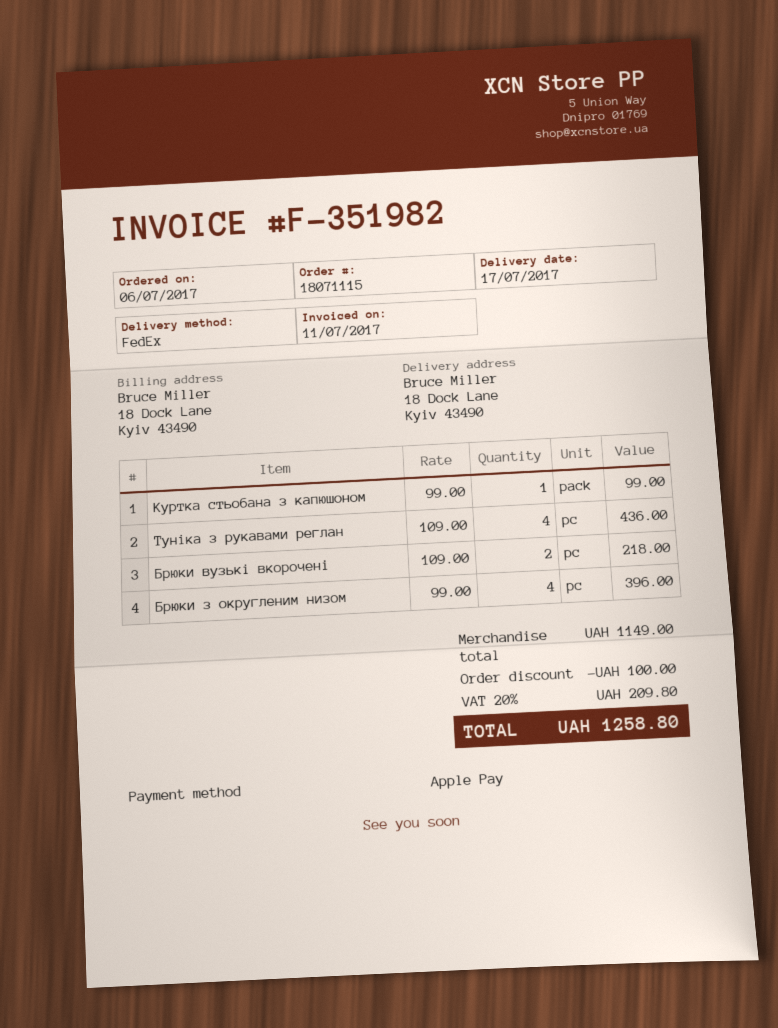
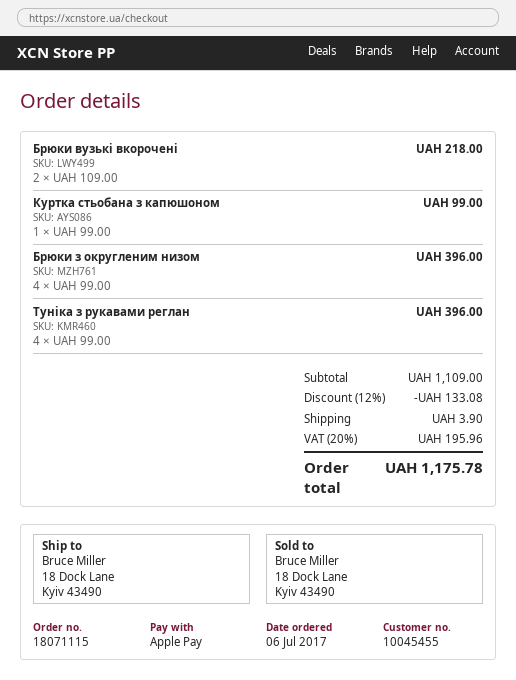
Туніка з рукавами реглан: 4 x 109.00 = 436.00 -> 4 x 99.00 = 396.00
subtotal: 1149.00 -> 1109.00
discount: 100.00 -> 133.08
shipping: none -> 3.90
tax: 20% = 209.80 -> 20% = 195.96
total: 1258.80 -> 1175.78

